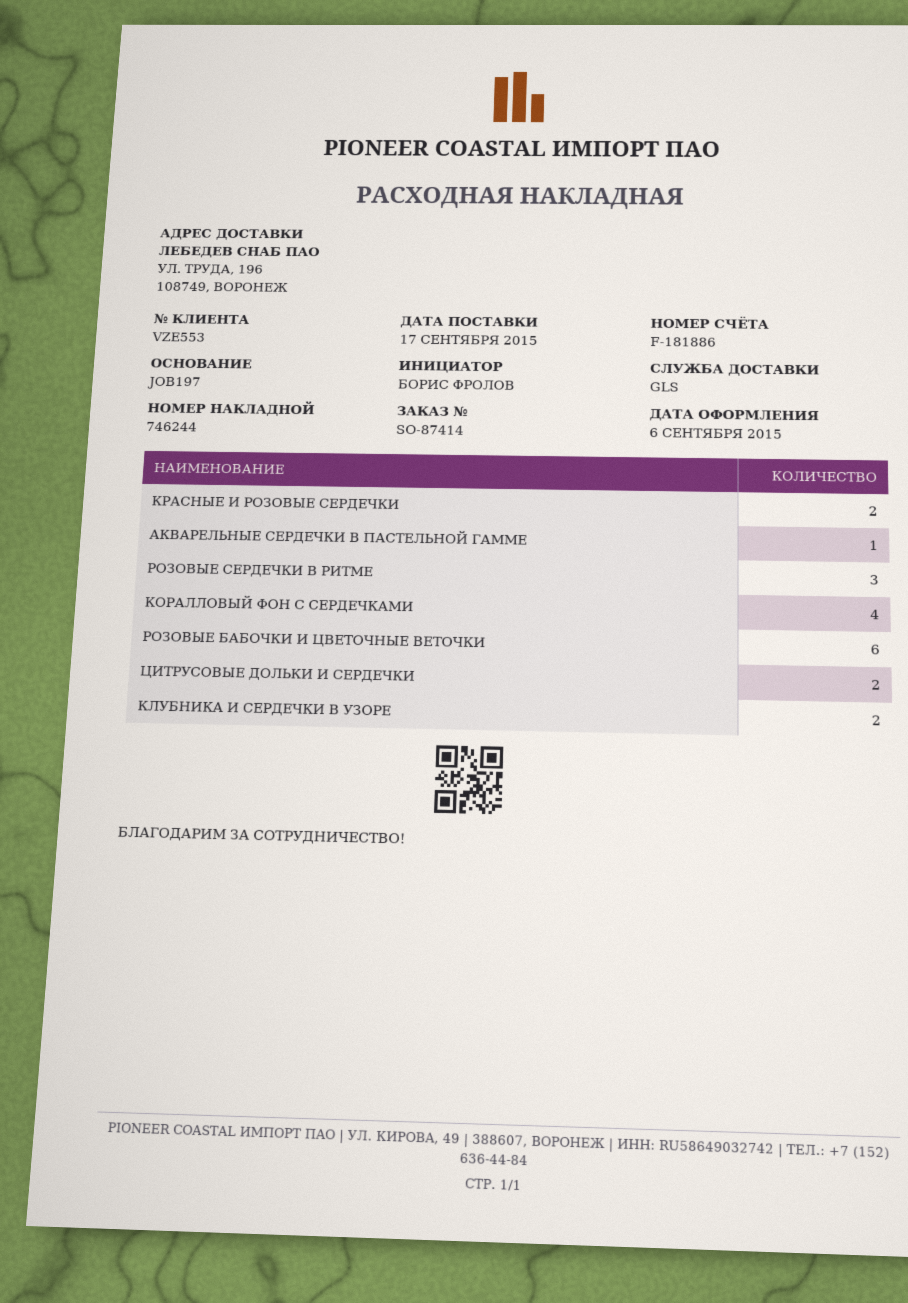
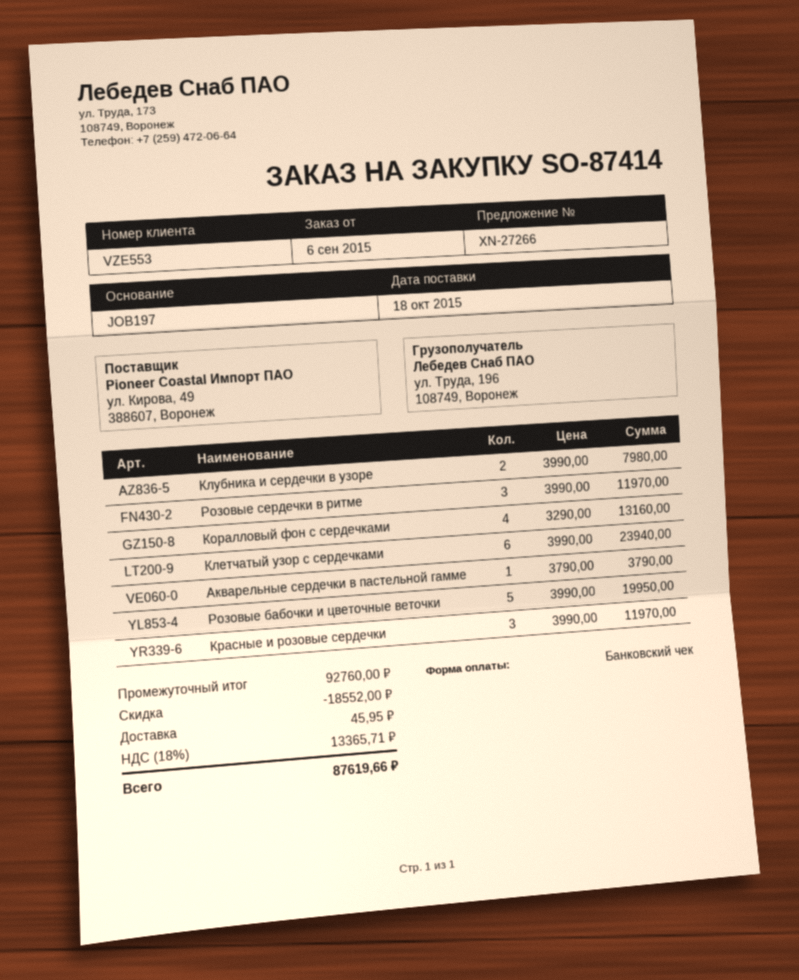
delivery date: 2015-09-17 -> 2015-10-18
КРАСНЫЕ И РОЗОВЫЕ СЕРДЕЧКИ: 2 -> 3
РОЗОВЫЕ БАБОЧКИ И ЦВЕТОЧНЫЕ ВЕТОЧКИ: 6 -> 5
ЦИТРУСОВЫЕ ДОЛЬКИ И СЕРДЕЧКИ: 2 -> none
Клетчатый узор с сердечками: none -> 6

